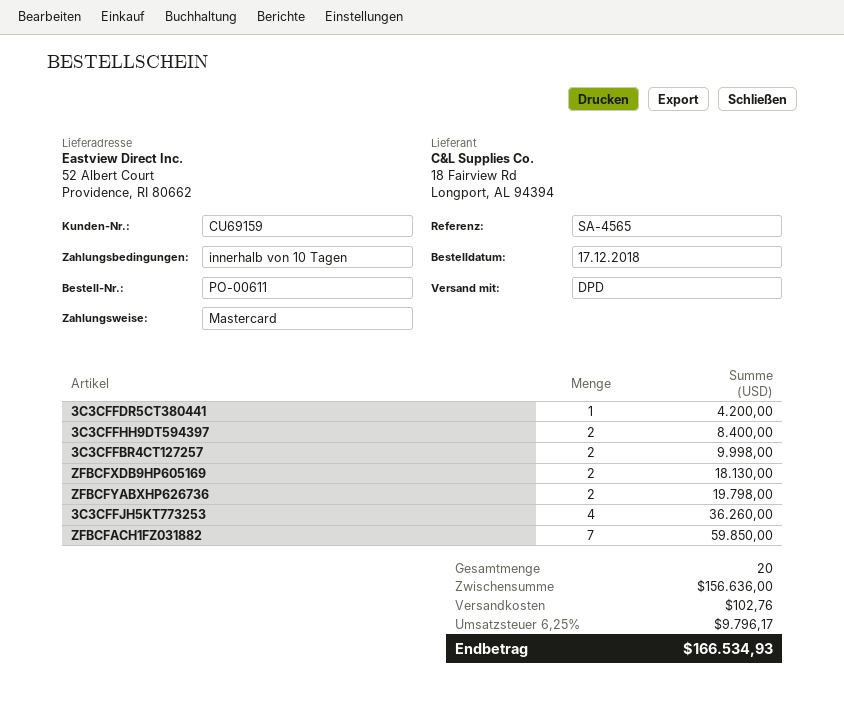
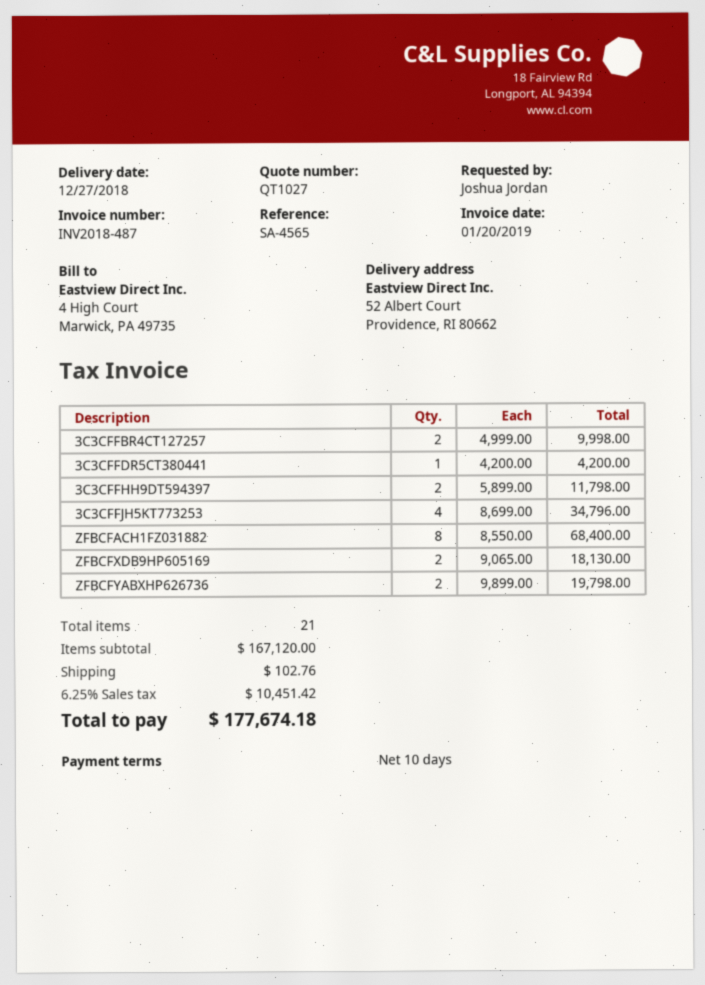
3C3CFFHH9DT594397: 2 for 8400.00 -> 2 for 11798.00
3C3CFFJH5KT773253: 4 for 36260.00 -> 4 for 34796.00
ZFBCFACH1FZ031882: 7 for 59850.00 -> 8 for 68400.00
total quantity: 20 -> 21
subtotal: 156636.00 -> 167120.00
tax: 6.25% = 9796.17 -> 6.25% = 10451.42
total: 166534.93 -> 177674.18

